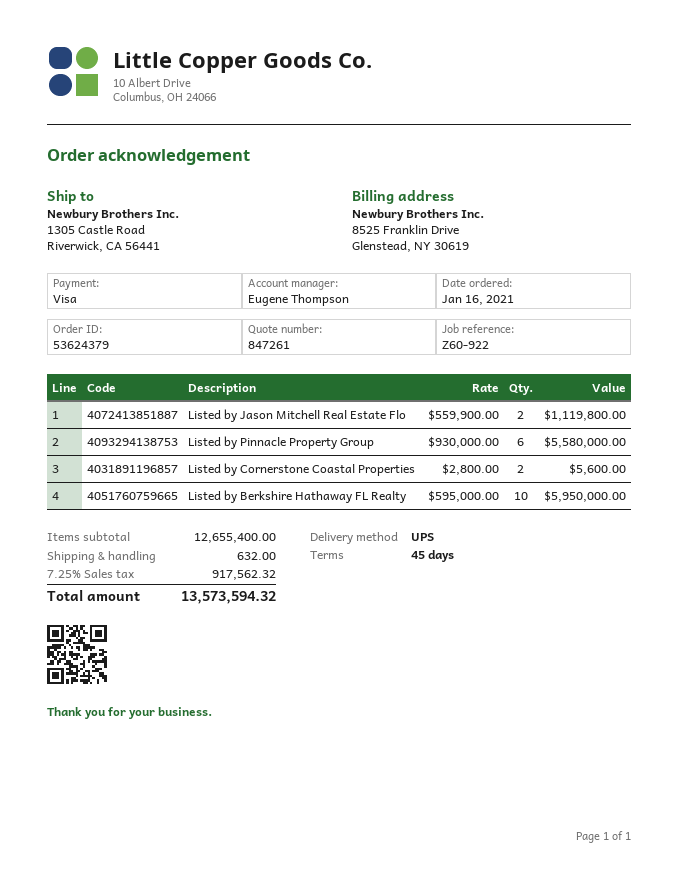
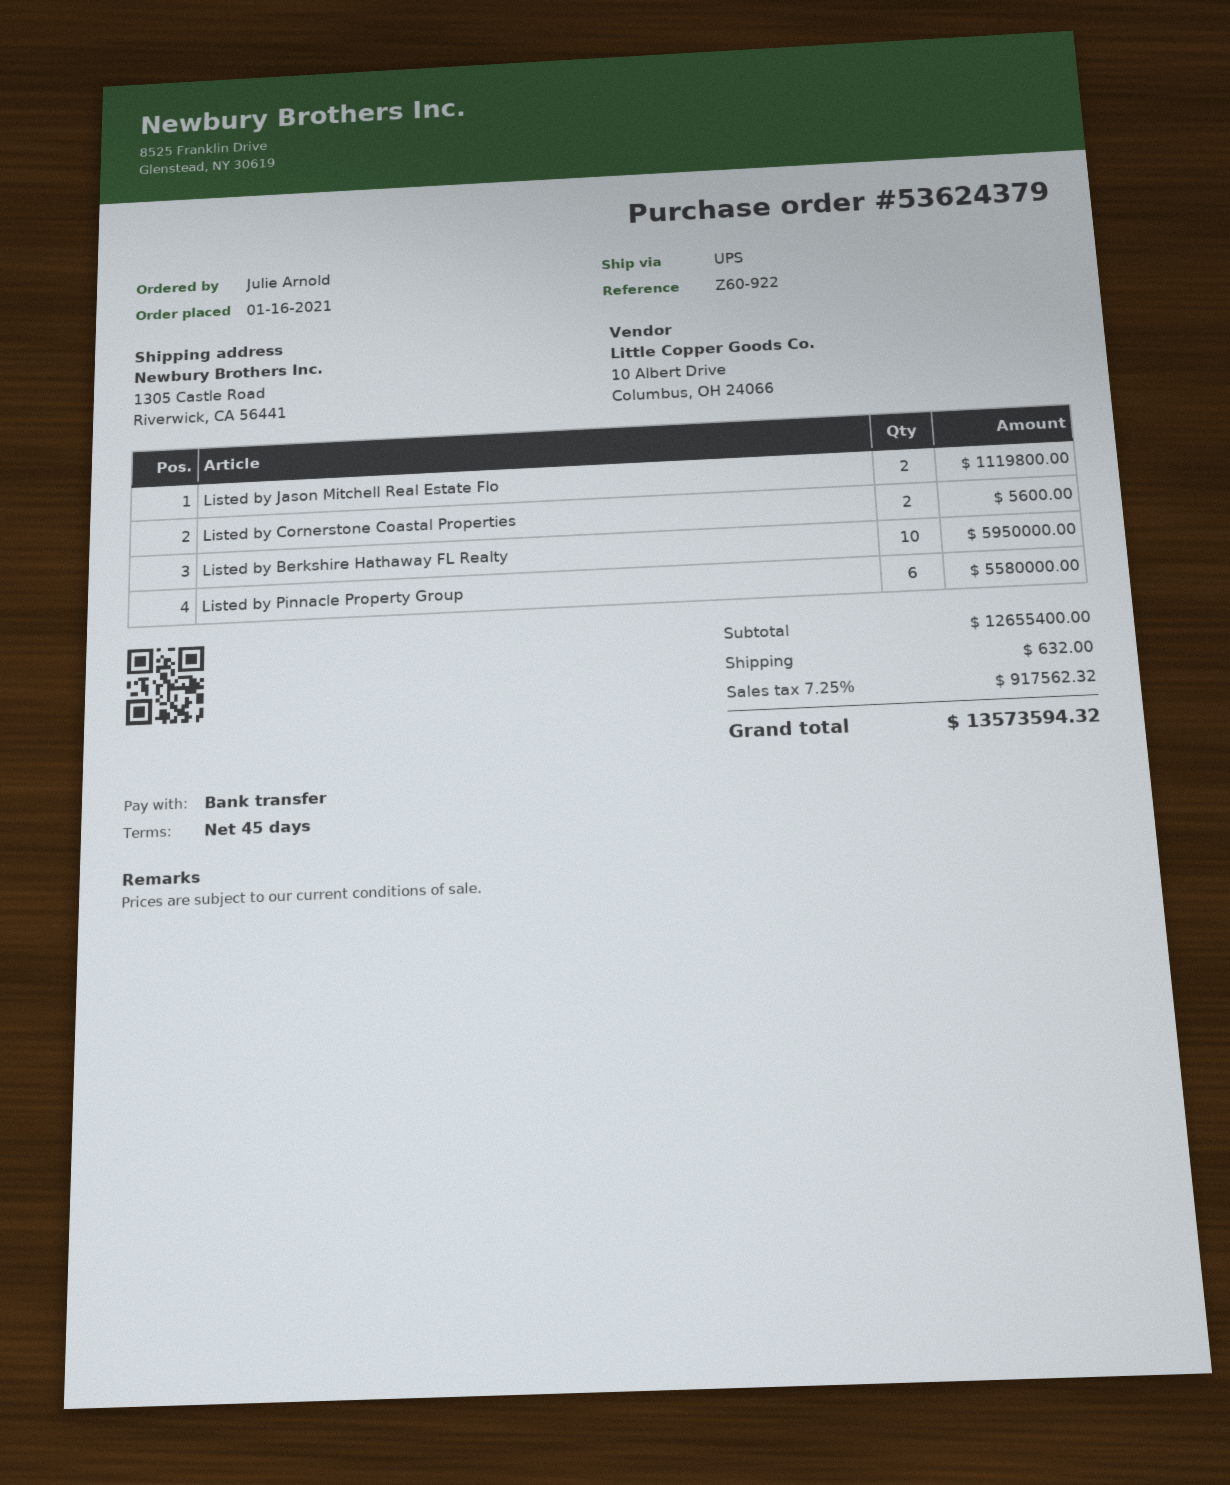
payment method: Visa -> bank transfer

